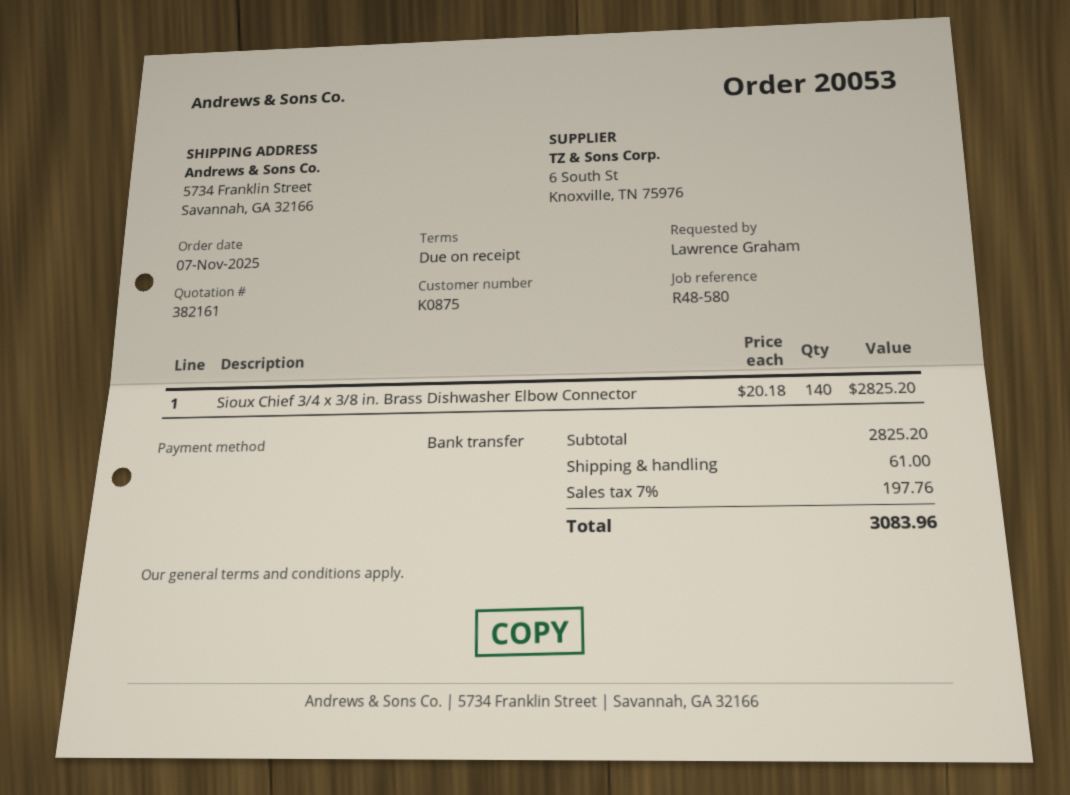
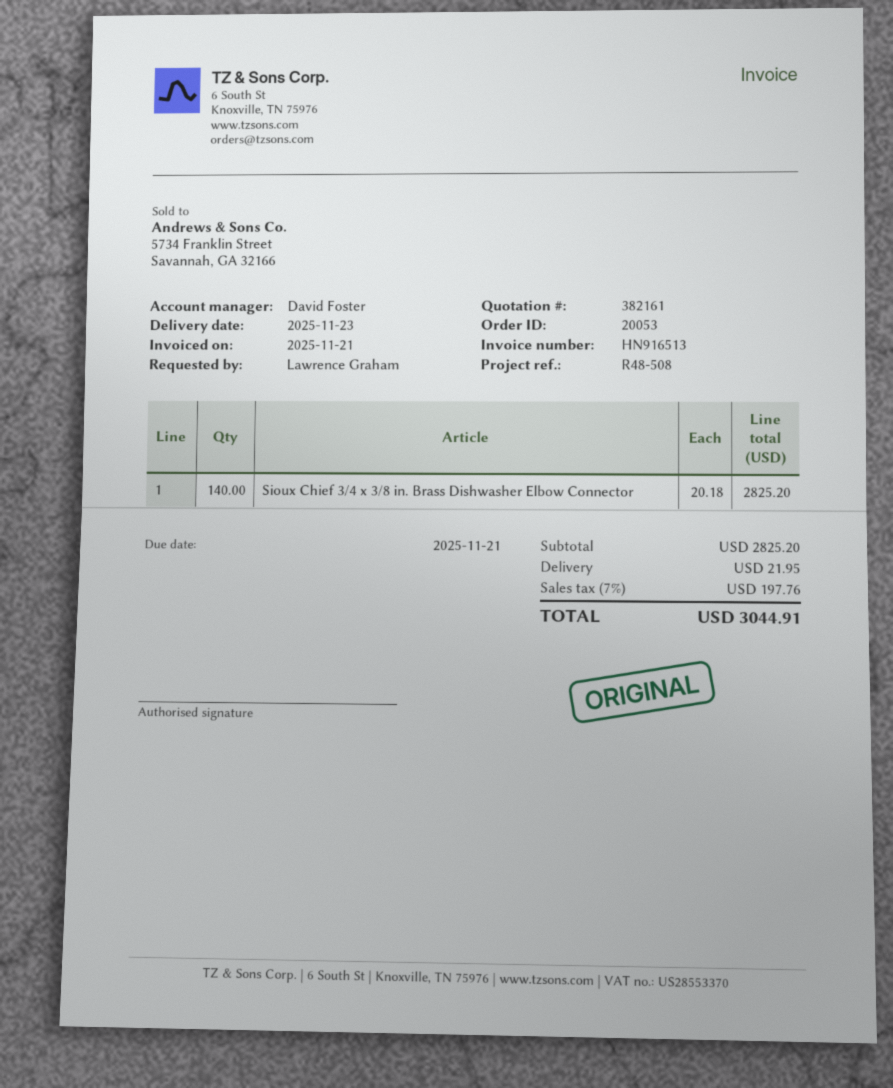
reference: R48-580 -> R48-508
shipping: 61.00 -> 21.95
total: 3083.96 -> 3044.91

